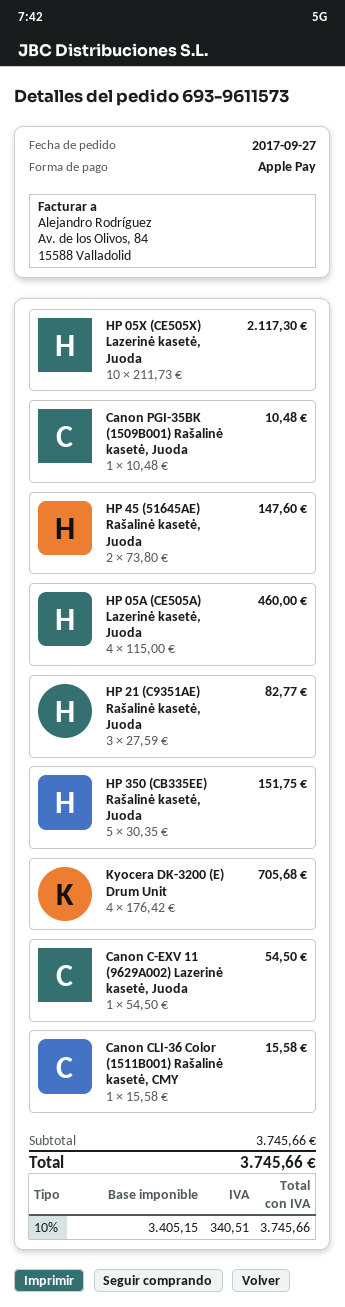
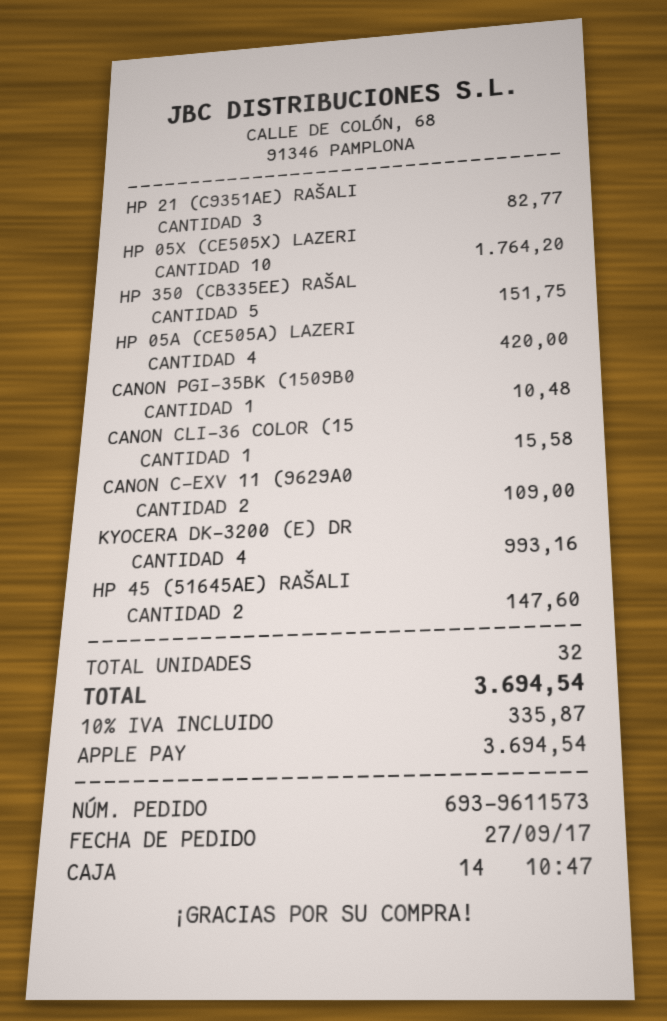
HP 05X (CE505X) Lazerinė kasetė, Juoda: 10 for 2117.30 -> 10 for 1764.20
HP 05A (CE505A) Lazerinė kasetė, Juoda: 4 for 460.00 -> 4 for 420.00
Kyocera DK-3200 (E) Drum Unit: 4 for 705.68 -> 4 for 993.16
Canon C-EXV 11 (9629A002) Lazerinė kasetė, Juoda: 1 for 54.50 -> 2 for 109.00
tax: 10% = 340.51 -> 10% = 335.87
total: 3745.66 -> 3694.54

